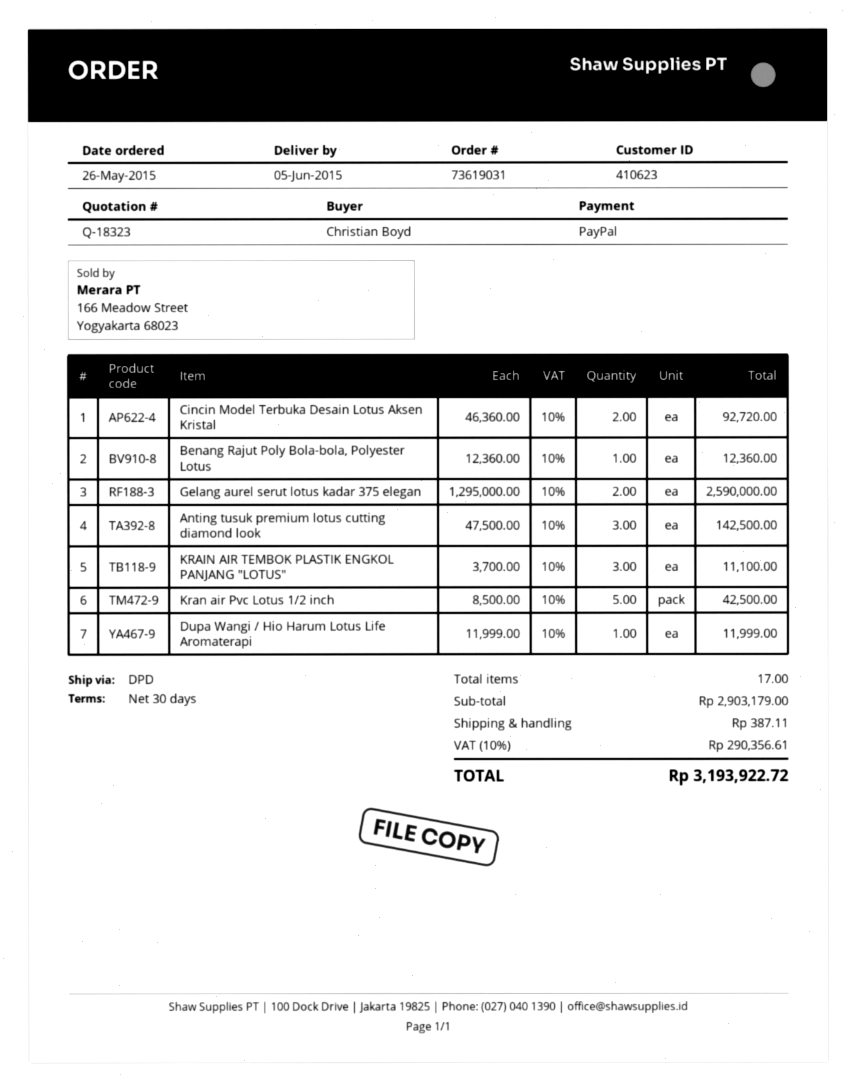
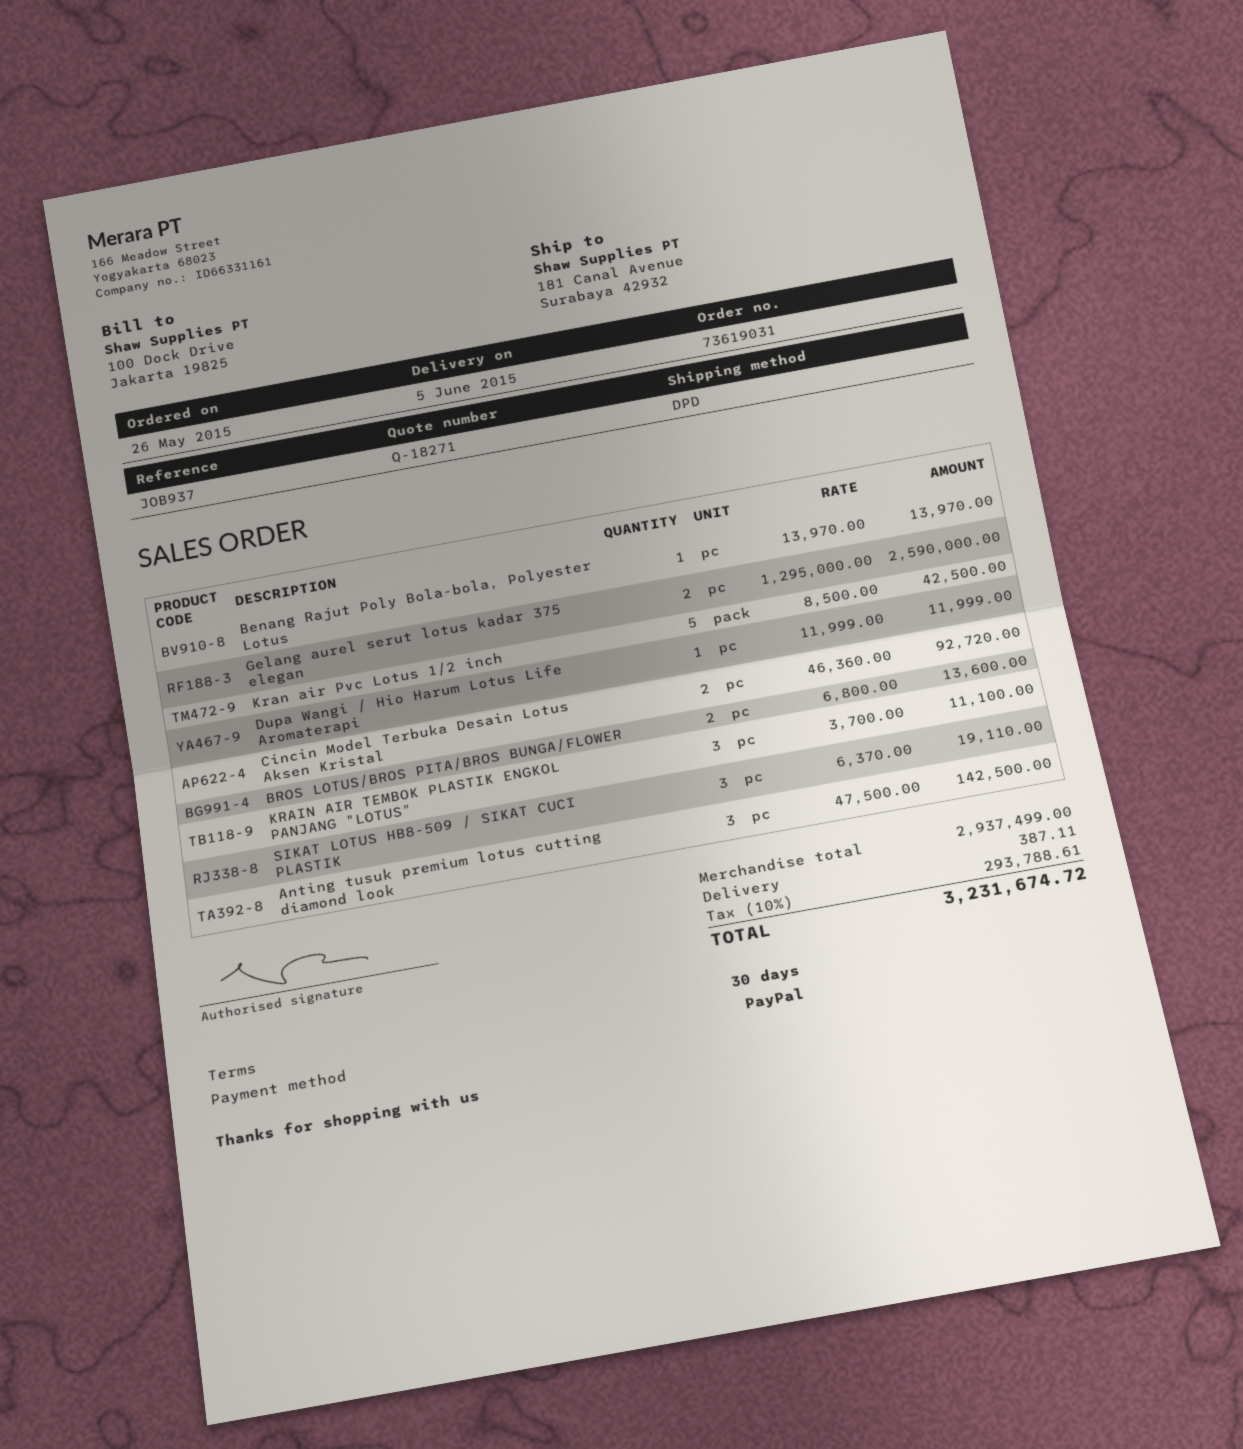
quote number: Q-18323 -> Q-18271
Benang Rajut Poly Bola-bola, Polyester Lotus: 1 x 12360.00 = 12360.00 -> 1 x 13970.00 = 13970.00
BROS LOTUS/BROS PITA/BROS BUNGA/FLOWER: none -> 2 x 6800.00 = 13600.00
SIKAT LOTUS HB8-509 / SIKAT CUCI PLASTIK: none -> 3 x 6370.00 = 19110.00
subtotal: 2903179.00 -> 2937499.00
tax: 10% = 290356.61 -> 10% = 293788.61
total: 3193922.72 -> 3231674.72

